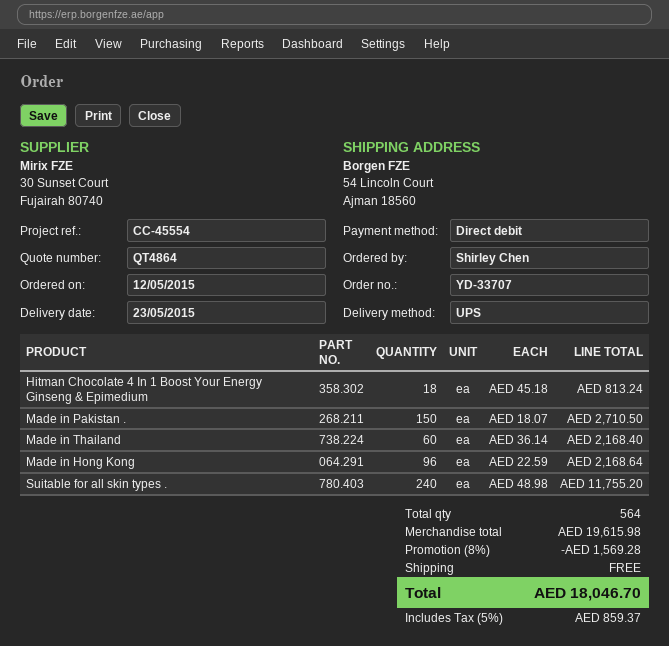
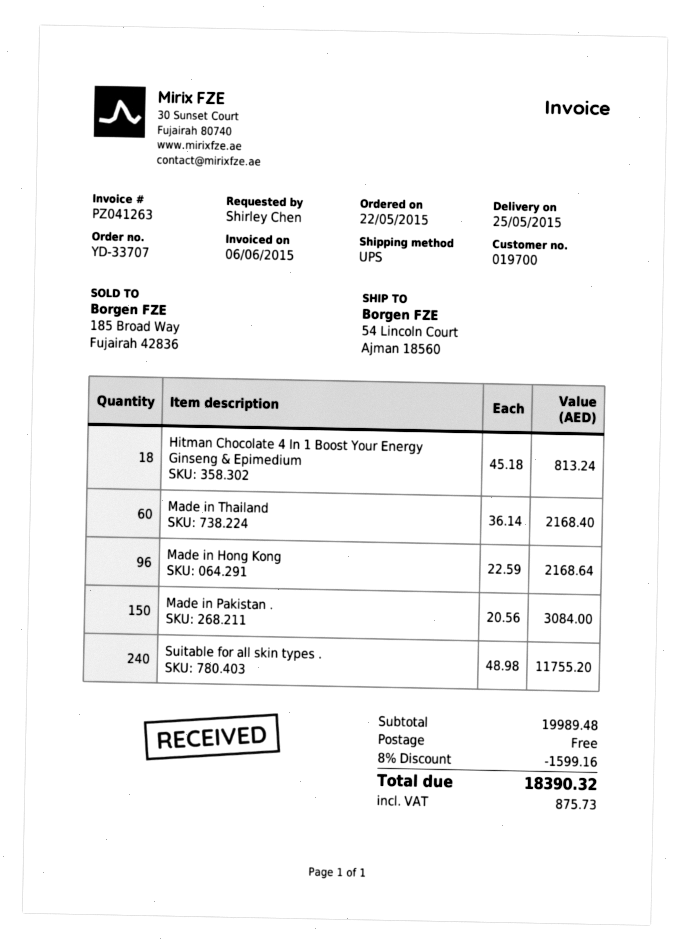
order date: 2015-05-12 -> 2015-05-22
delivery date: 2015-05-23 -> 2015-05-25
Made in Pakistan .: 150 x 18.07 = 2710.50 -> 150 x 20.56 = 3084.00
subtotal: 19615.98 -> 19989.48
discount: 8% = 1569.28 -> 8% = 1599.16
tax: 859.37 -> 875.73
total: 18046.70 -> 18390.32

